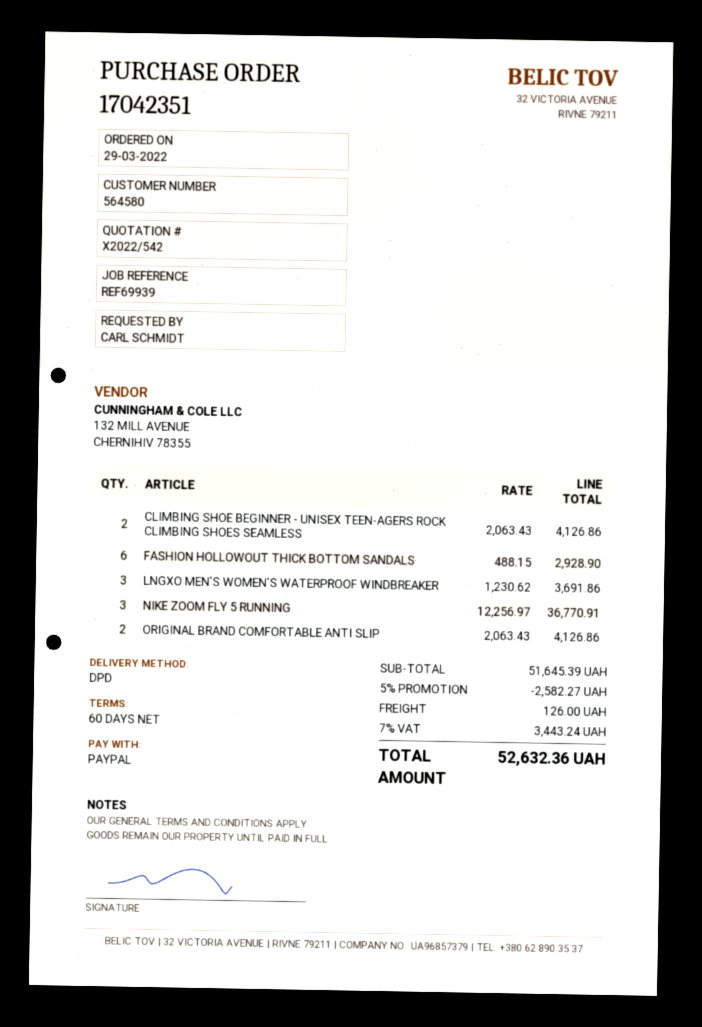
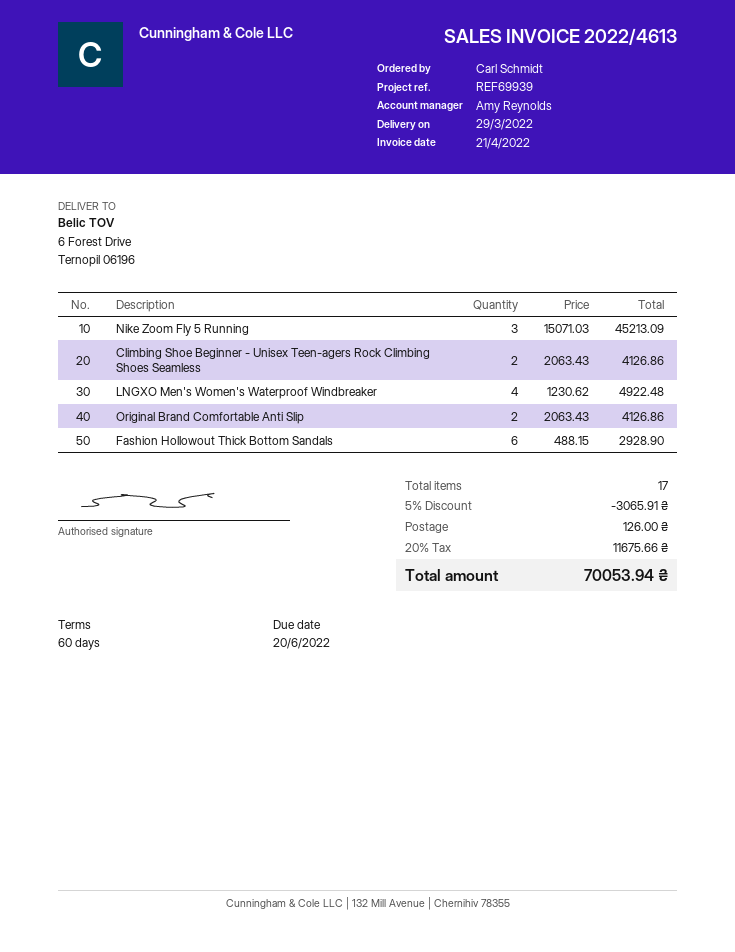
LNGXO MEN'S WOMEN'S WATERPROOF WINDBREAKER: 3 x 1230.62 = 3691.86 -> 4 x 1230.62 = 4922.48
NIKE ZOOM FLY 5 RUNNING: 3 x 12256.97 = 36770.91 -> 3 x 15071.03 = 45213.09
discount: 5% = 2582.27 -> 5% = 3065.91
tax: 7% = 3443.24 -> 20% = 11675.66
total: 52632.36 -> 70053.94

